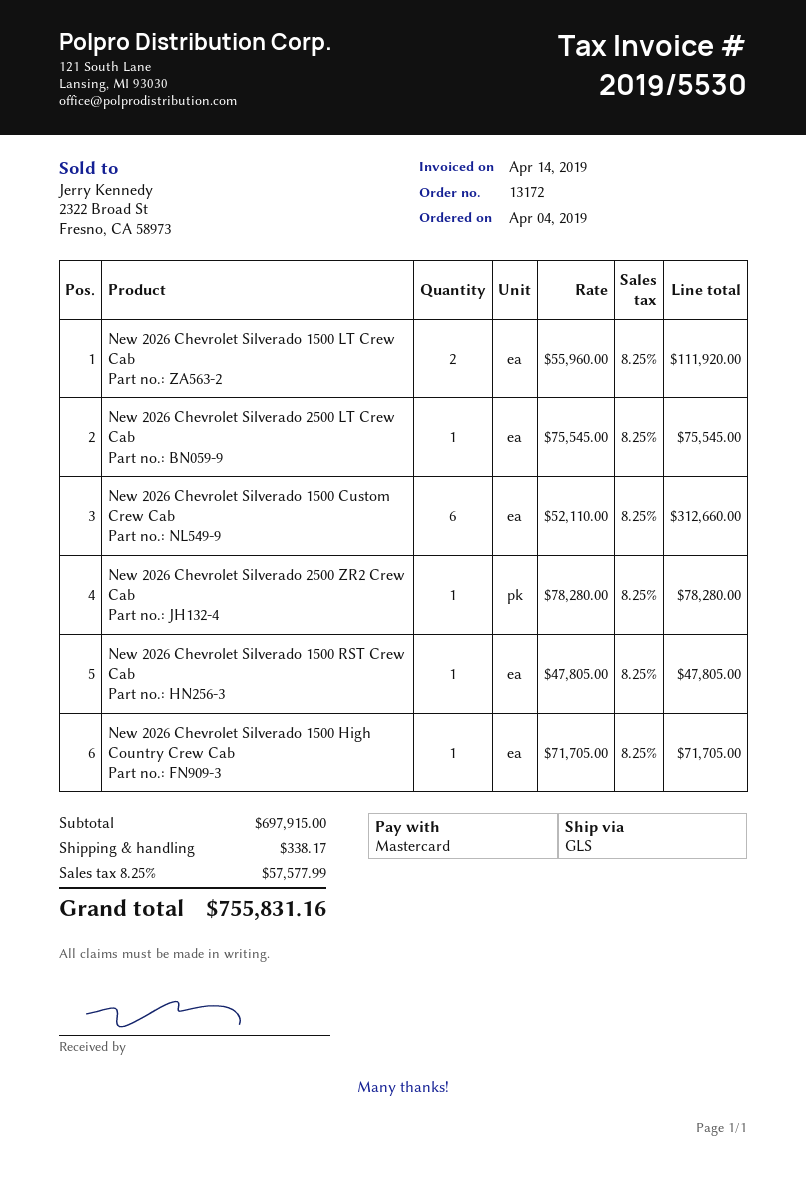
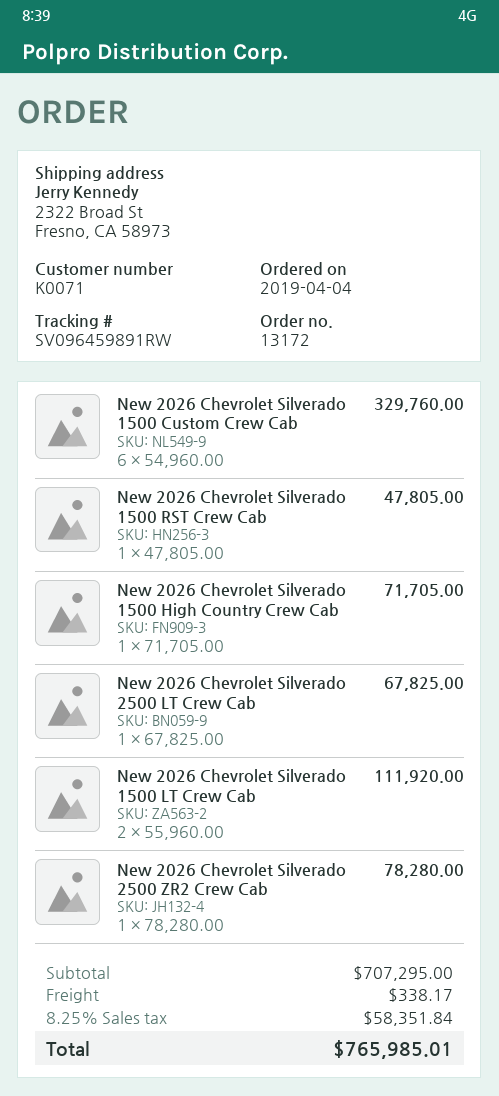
New 2026 Chevrolet Silverado 2500 LT Crew Cab: 1 x 75545.00 = 75545.00 -> 1 x 67825.00 = 67825.00
New 2026 Chevrolet Silverado 1500 Custom Crew Cab: 6 x 52110.00 = 312660.00 -> 6 x 54960.00 = 329760.00
subtotal: 697915.00 -> 707295.00
tax: 8.25% = 57577.99 -> 8.25% = 58351.84
total: 755831.16 -> 765985.01

